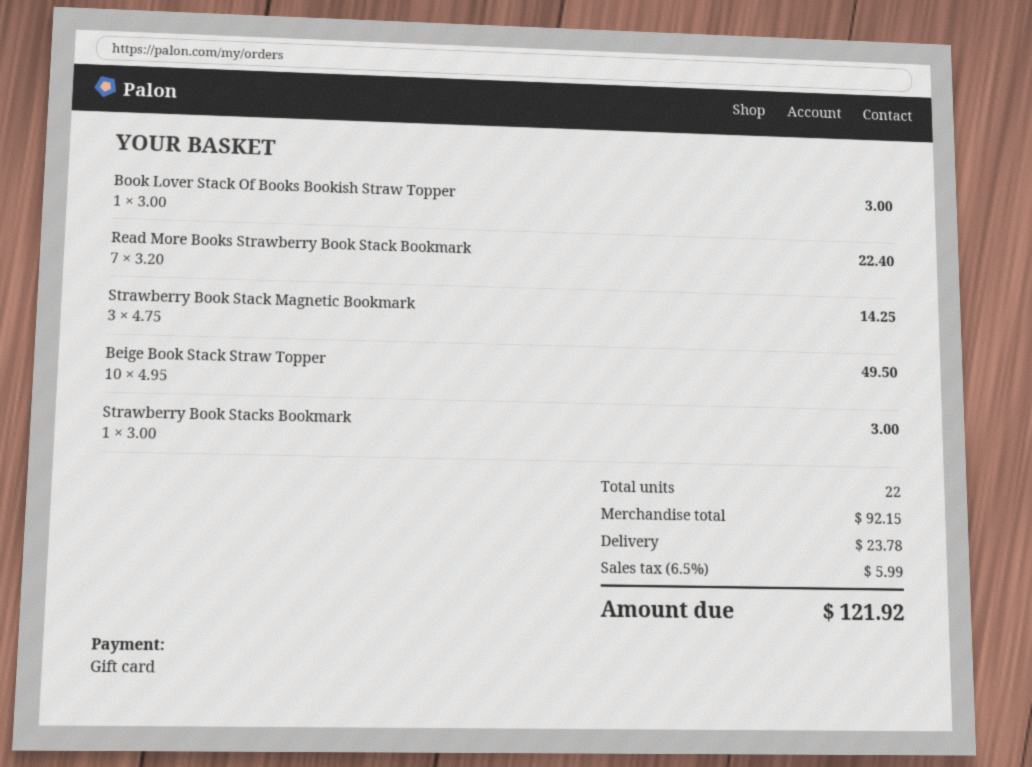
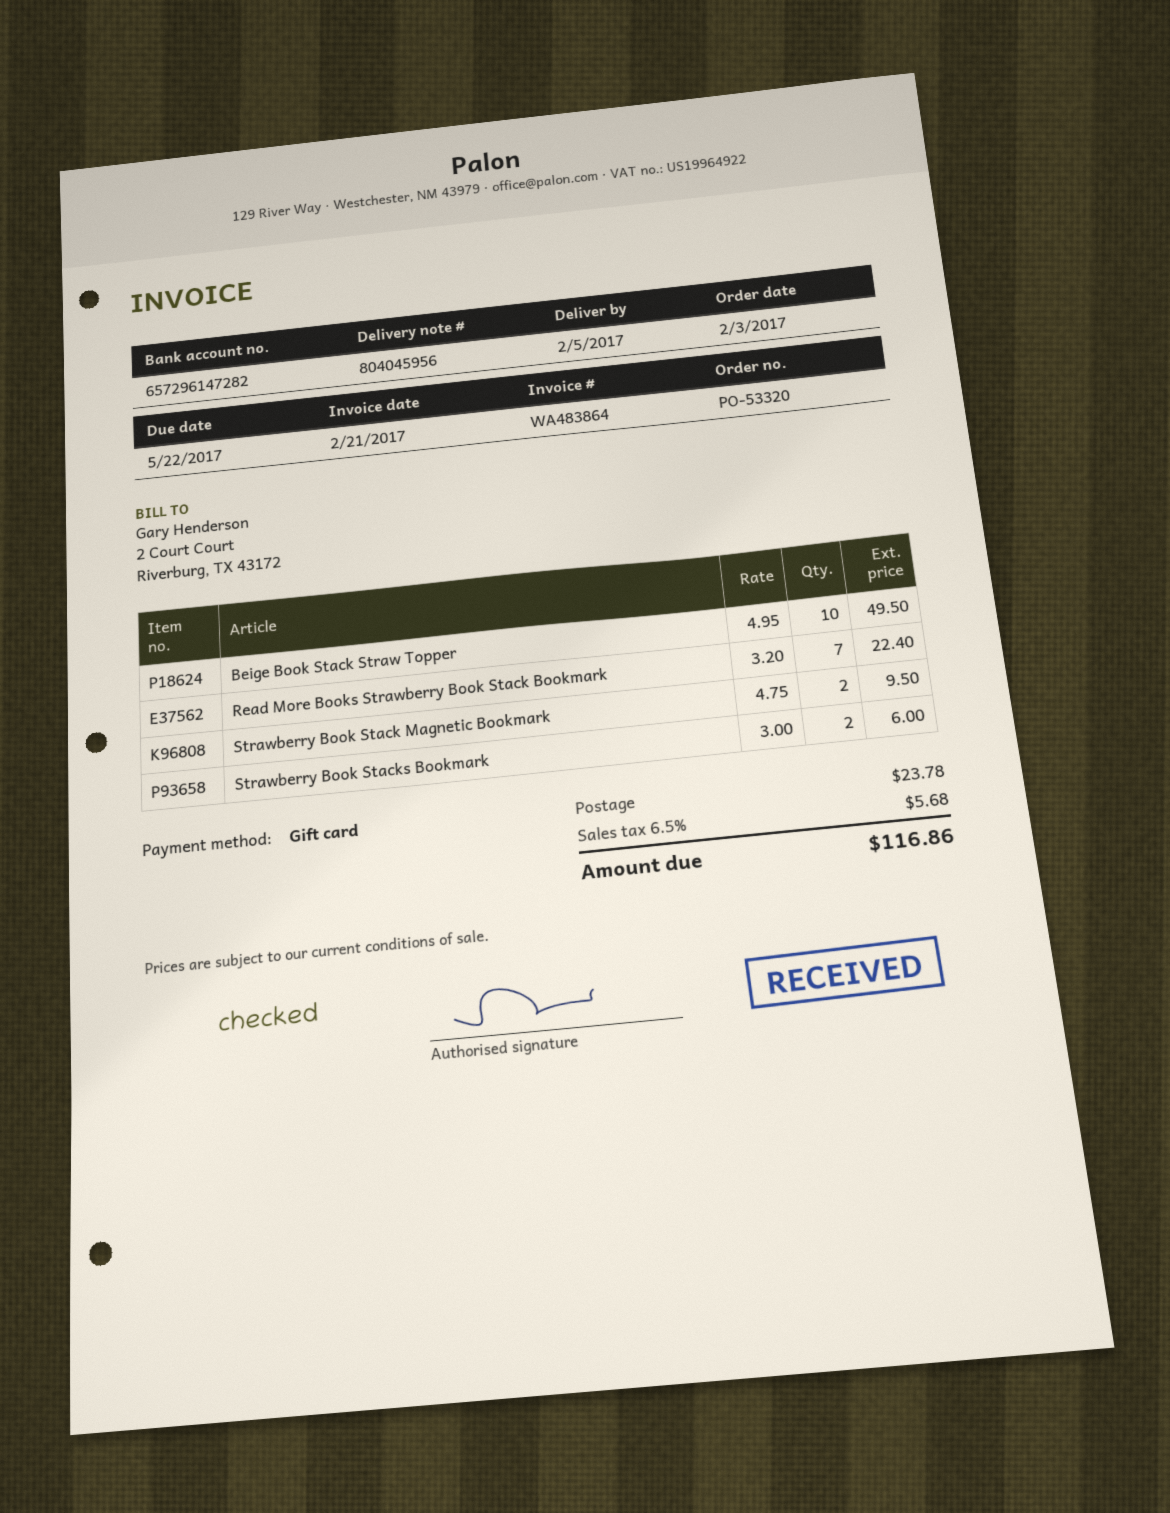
Book Lover Stack Of Books Bookish Straw Topper: 1 x 3.00 = 3.00 -> none
Strawberry Book Stack Magnetic Bookmark: 3 x 4.75 = 14.25 -> 2 x 4.75 = 9.50
Strawberry Book Stacks Bookmark: 1 x 3.00 = 3.00 -> 2 x 3.00 = 6.00
tax: 6.5% = 5.99 -> 6.5% = 5.68
total: 121.92 -> 116.86

